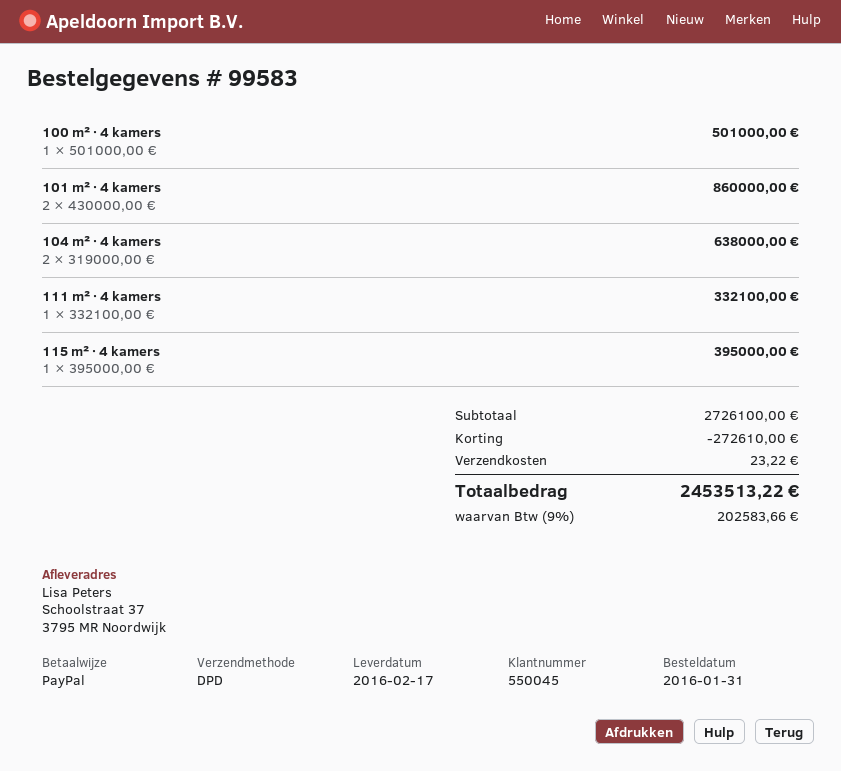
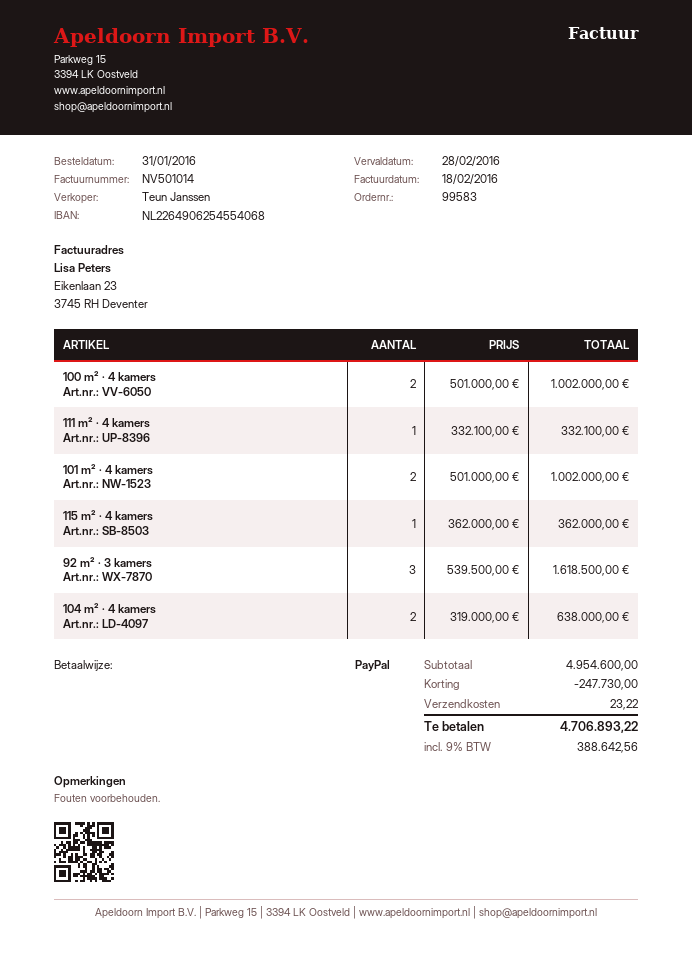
100 m² · 4 kamers: 1 x 501000.00 = 501000.00 -> 2 x 501000.00 = 1002000.00
101 m² · 4 kamers: 2 x 430000.00 = 860000.00 -> 2 x 501000.00 = 1002000.00
115 m² · 4 kamers: 1 x 395000.00 = 395000.00 -> 1 x 362000.00 = 362000.00
92 m² · 3 kamers: none -> 3 x 539500.00 = 1618500.00
subtotal: 2726100.00 -> 4954600.00
discount: 272610.00 -> 247730.00
tax: 9% = 202583.66 -> 9% = 388642.56
total: 2453513.22 -> 4706893.22

